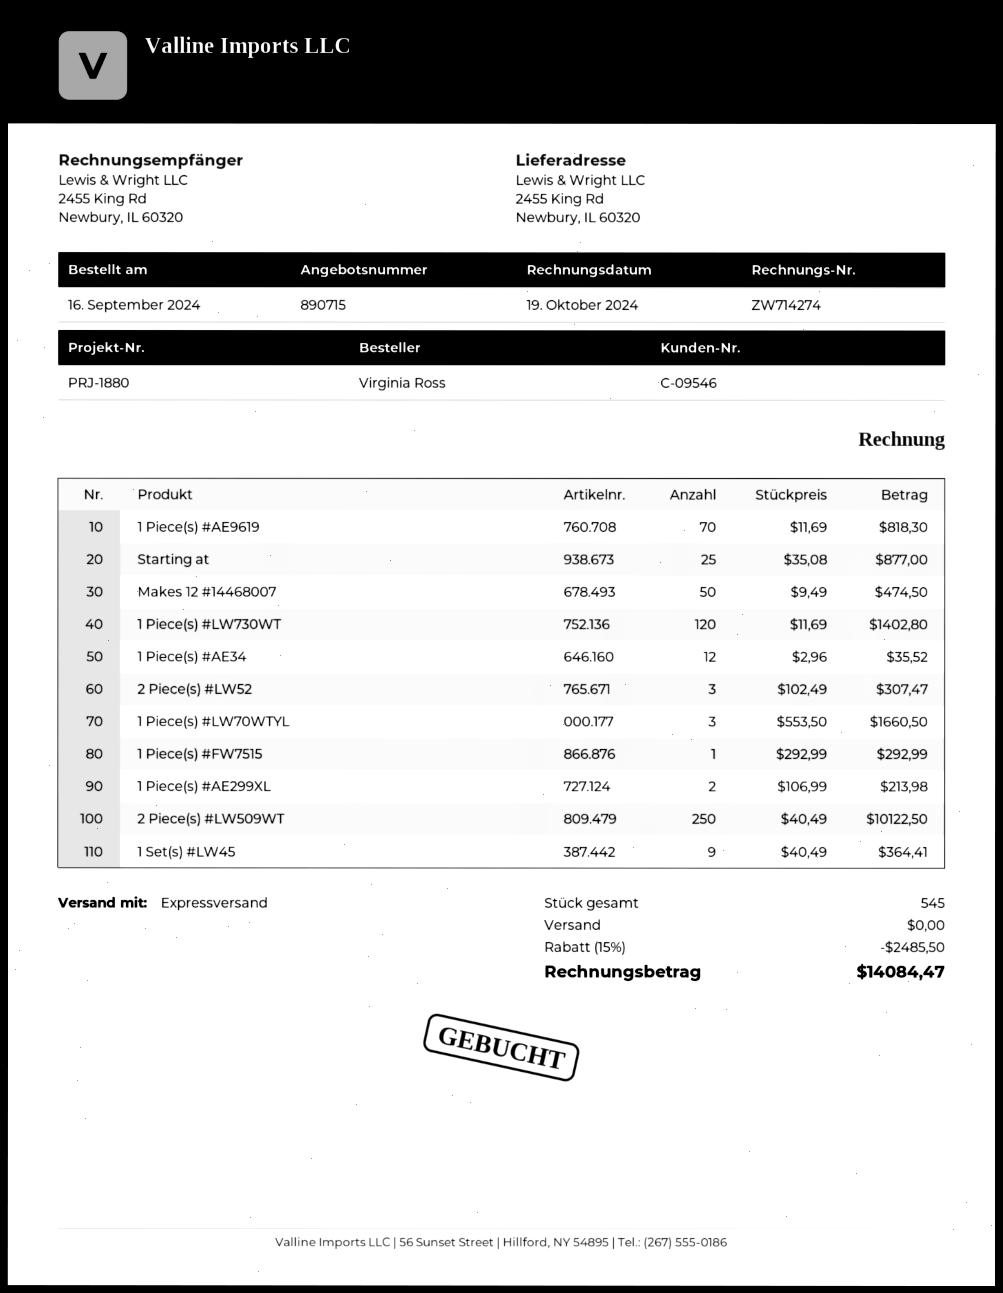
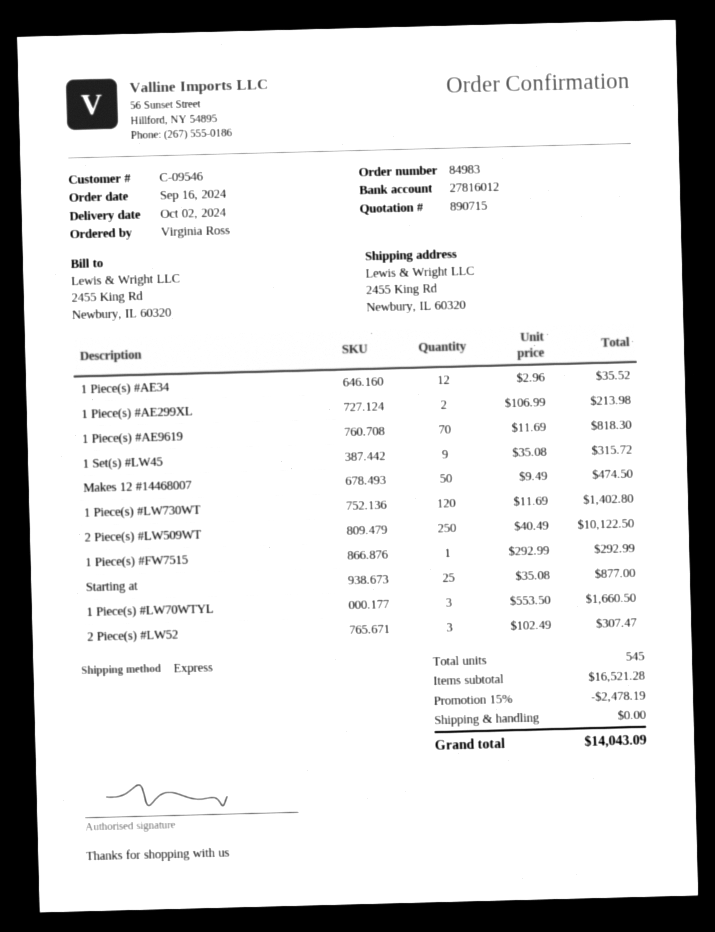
1 Set(s) #LW45: 9 x 40.49 = 364.41 -> 9 x 35.08 = 315.72
discount: 15% = 2485.50 -> 15% = 2478.19
total: 14084.47 -> 14043.09

